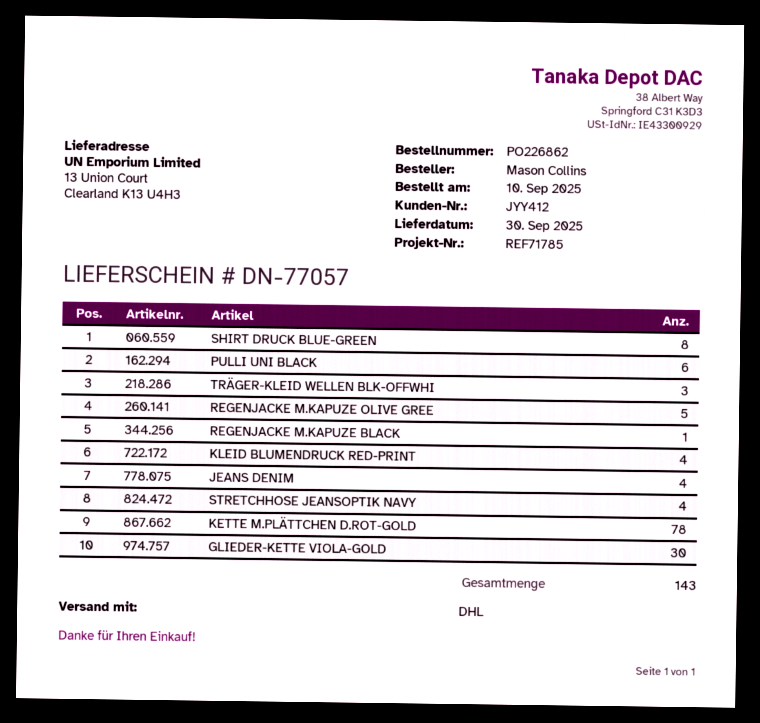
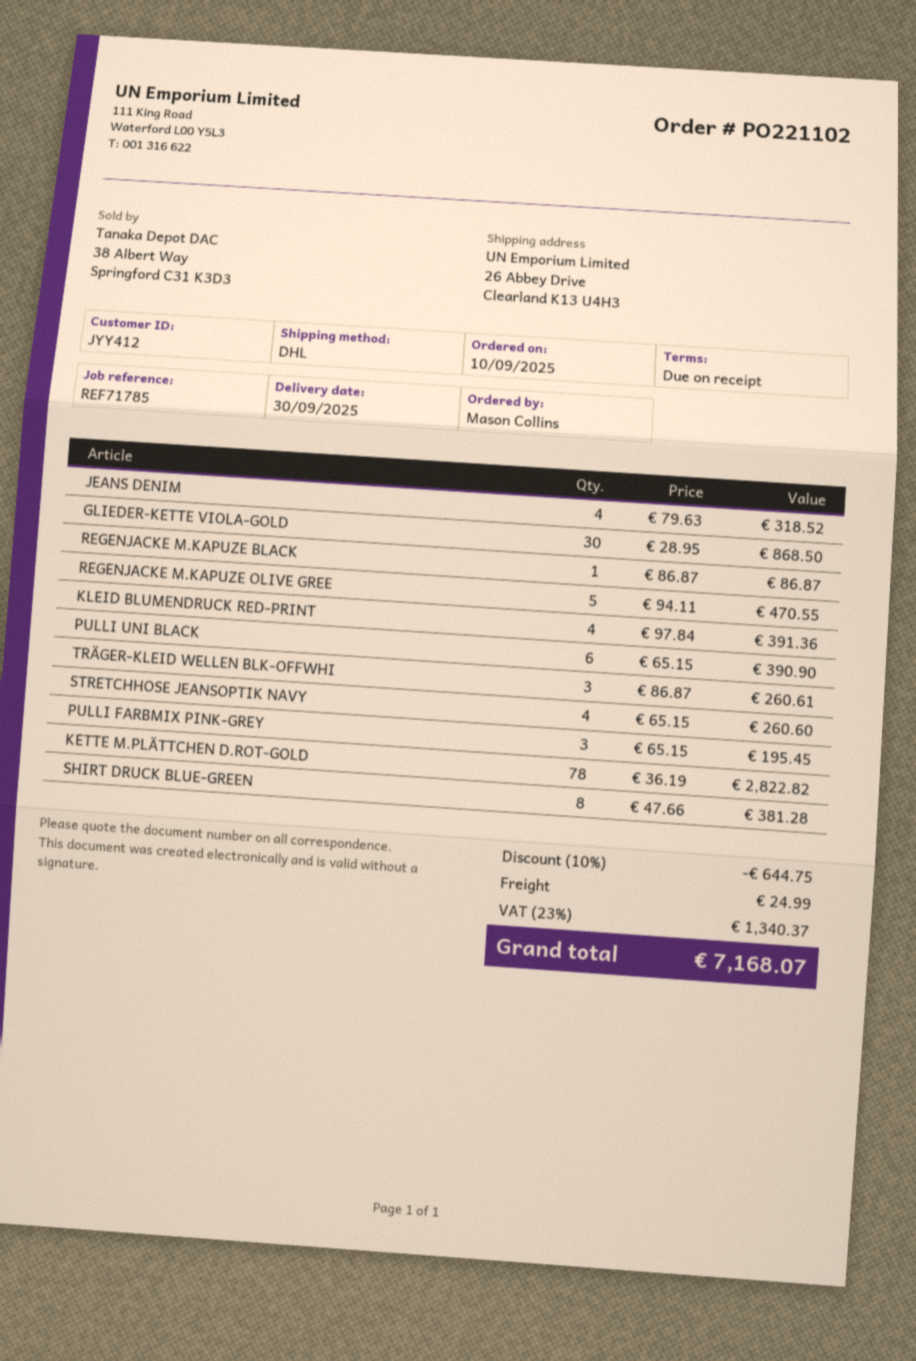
order number: PO226862 -> PO221102
ship to: 13 Union Court, Clearland K13 U4H3 -> 26 Abbey Drive, Clearland K13 U4H3
PULLI FARBMIX PINK-GREY: none -> 3

